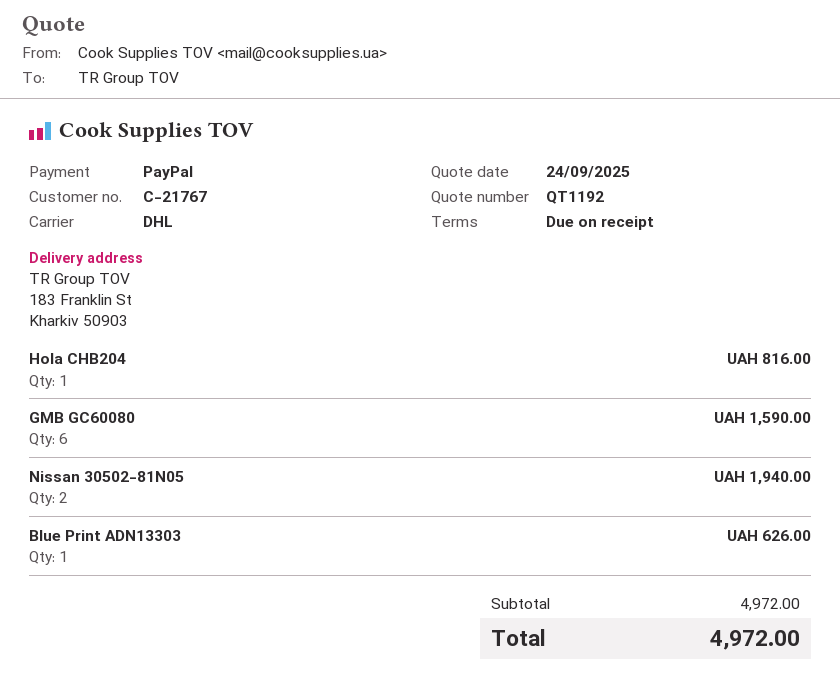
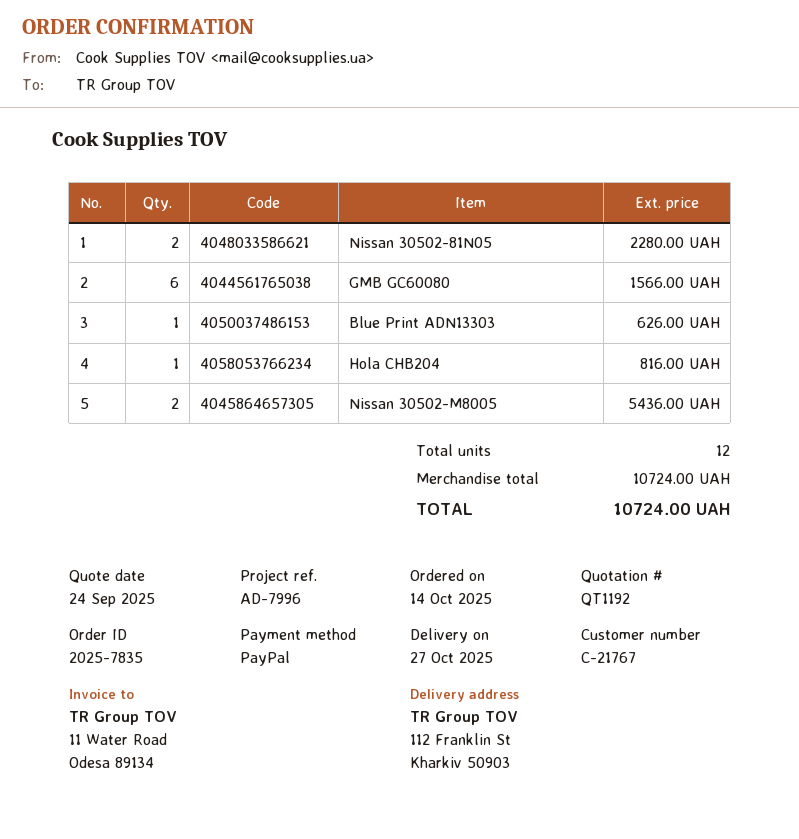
ship to: 183 Franklin St, Kharkiv 50903 -> 112 Franklin St, Kharkiv 50903
GMB GC60080: 6 for 1590.00 -> 6 for 1566.00
Nissan 30502-81N05: 2 for 1940.00 -> 2 for 2280.00
Nissan 30502-M8005: none -> 2 for 5436.00
subtotal: 4972.00 -> 10724.00
total: 4972.00 -> 10724.00

